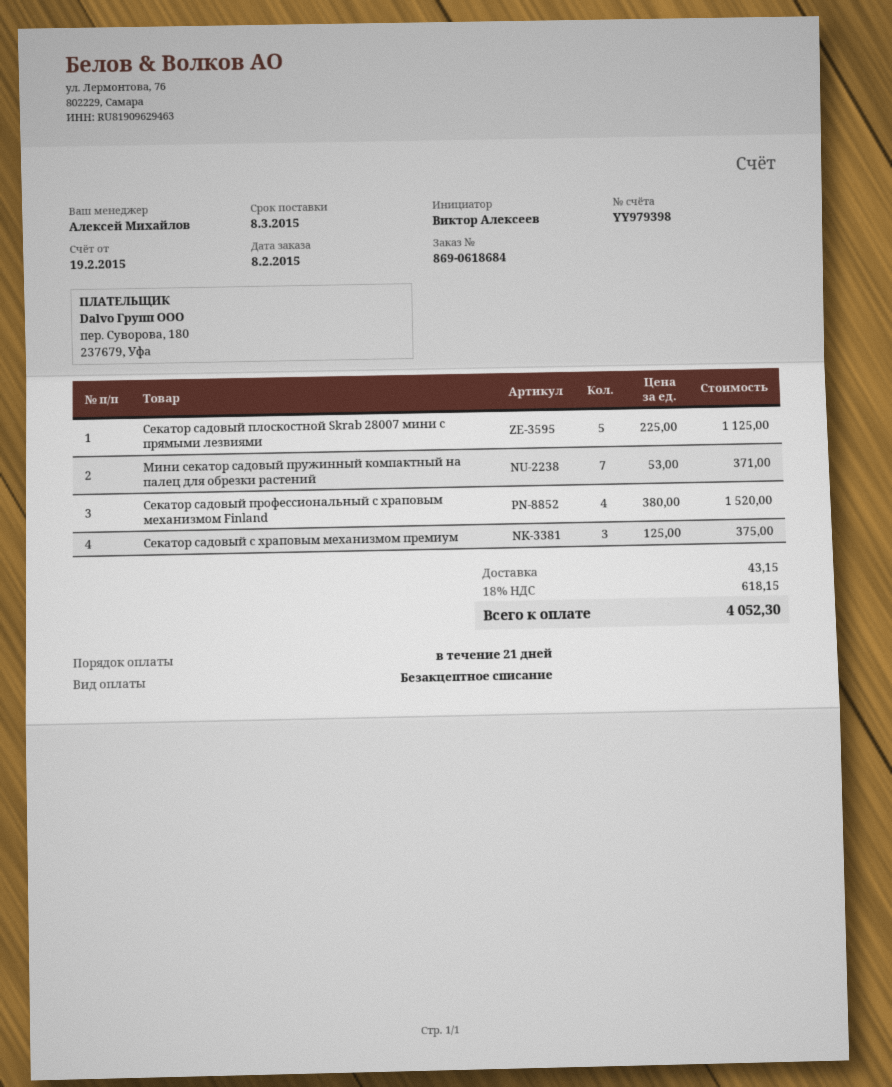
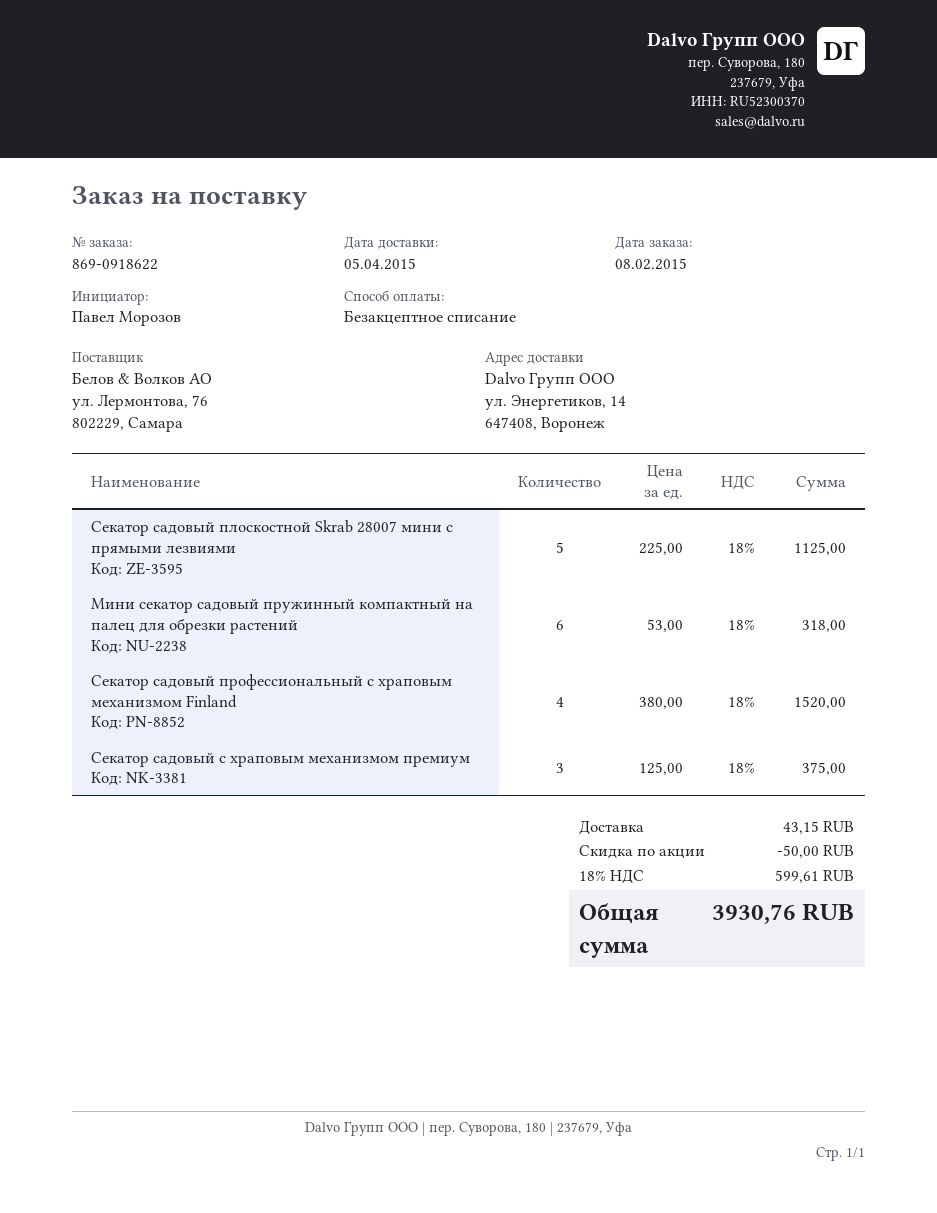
order number: 869-0618684 -> 869-0918622
delivery date: 2015-03-08 -> 2015-04-05
ordered by: Виктор Алексеев -> Павел Морозов
Мини секатор садовый пружинный компактный на палец для обрезки растений: 7 x 53.00 = 371.00 -> 6 x 53.00 = 318.00
discount: none -> 50.00
tax: 18% = 618.15 -> 18% = 599.61
total: 4052.30 -> 3930.76

